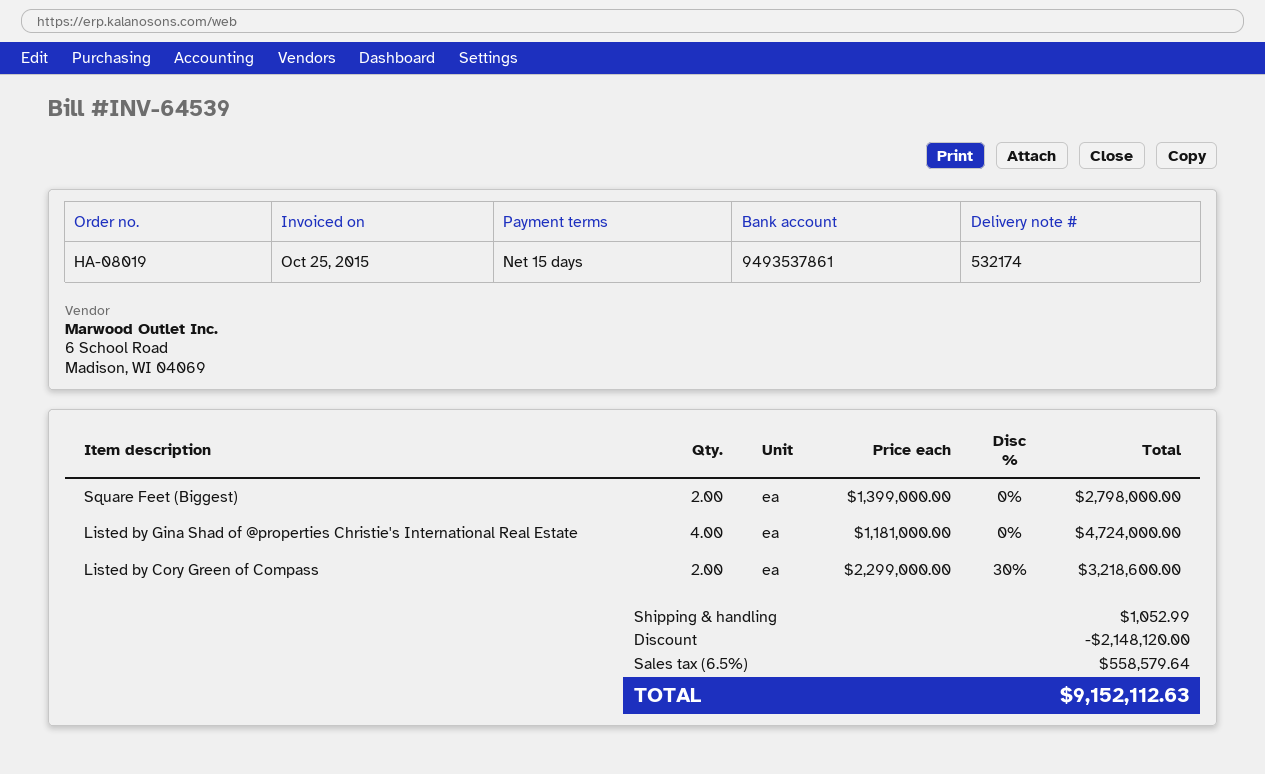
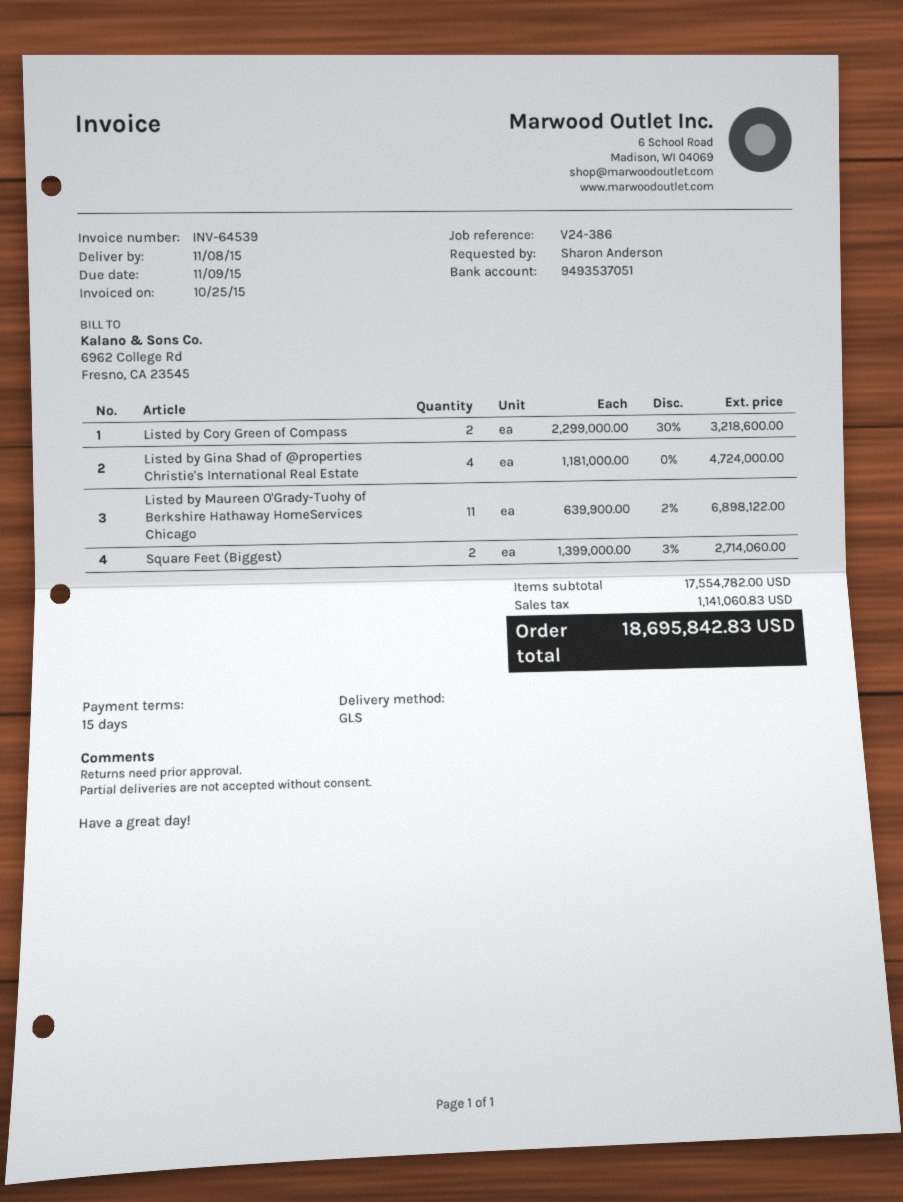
bank account: 9493537861 -> 9493537051
Square Feet (Biggest): 2 x 1399000.00 = 2798000.00 -> 2 x 1399000.00 - 3% = 2714060.00
Listed by Maureen O'Grady-Tuohy of Berkshire Hathaway HomeServices Chicago: none -> 11 x 639900.00 - 2% = 6898122.00
discount: 2148120.00 -> none
shipping: 1052.99 -> none
tax: 558579.64 -> 1141060.83
total: 9152112.63 -> 18695842.83

